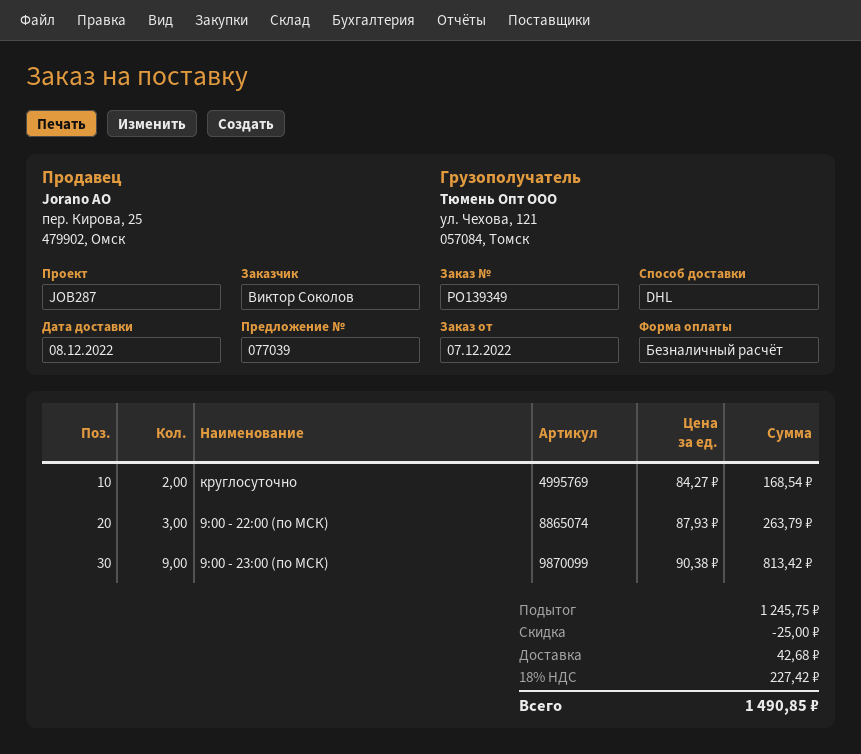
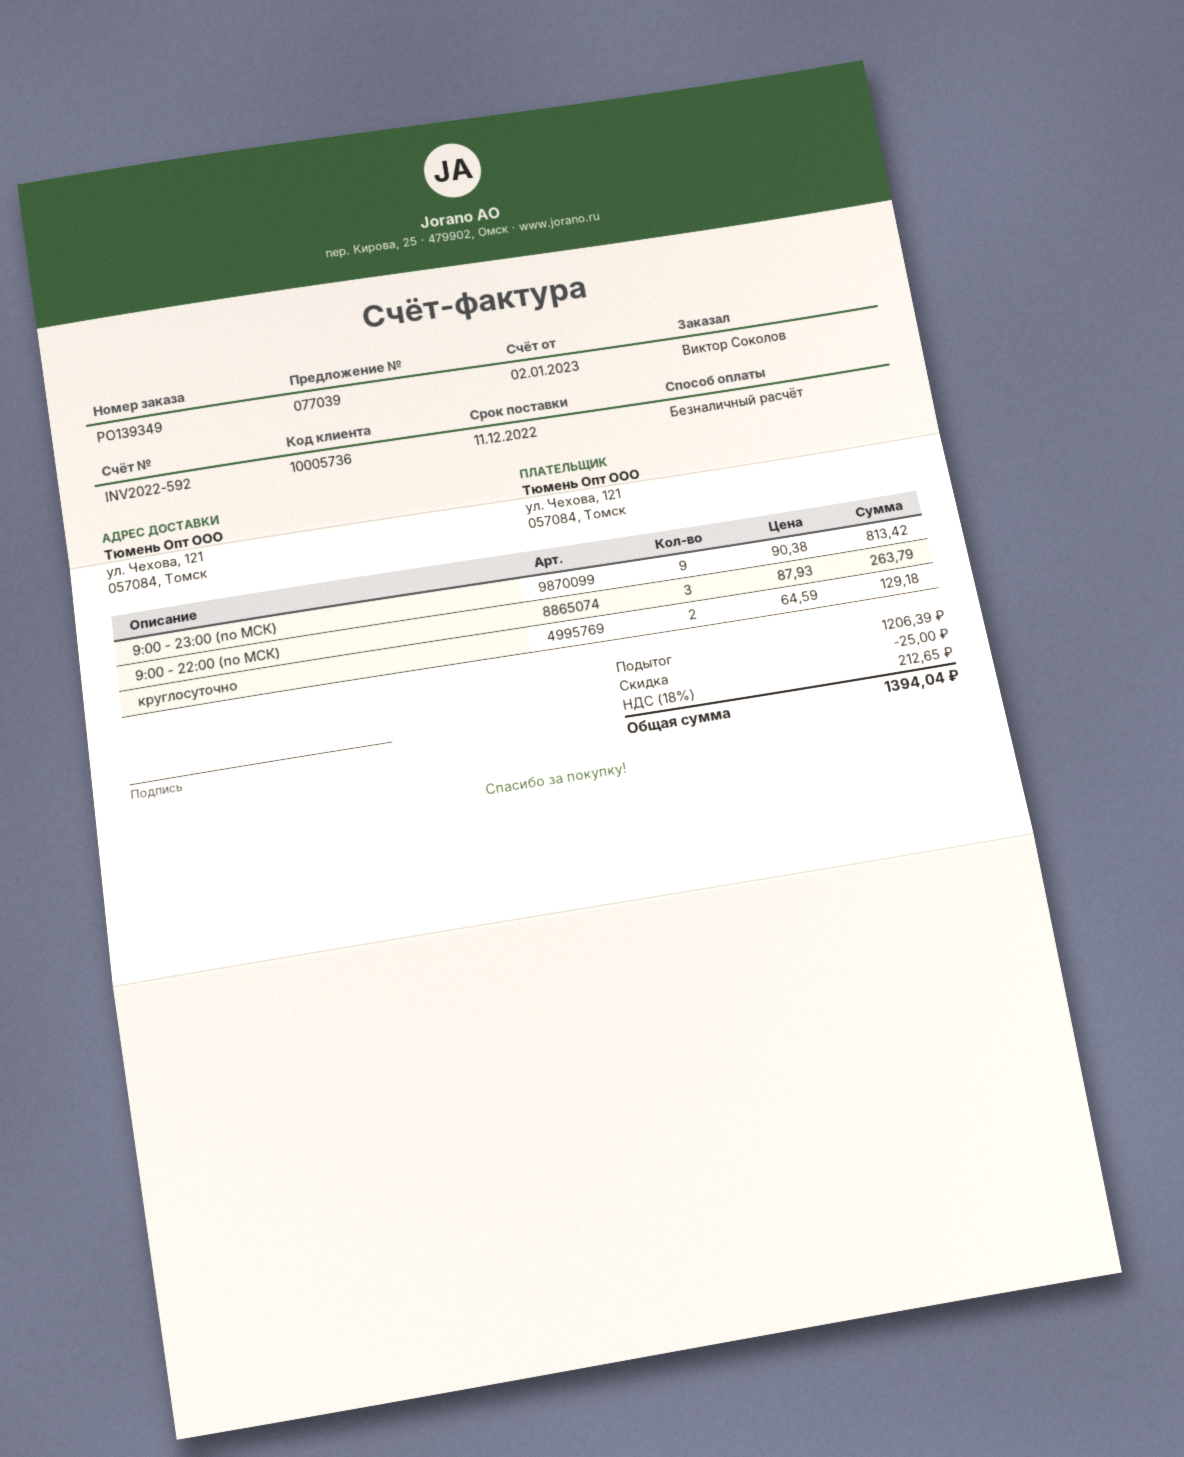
delivery date: 2022-12-08 -> 2022-12-11
круглосуточно: 2 x 84.27 = 168.54 -> 2 x 64.59 = 129.18
subtotal: 1245.75 -> 1206.39
shipping: 42.68 -> none
tax: 18% = 227.42 -> 18% = 212.65
total: 1490.85 -> 1394.04

